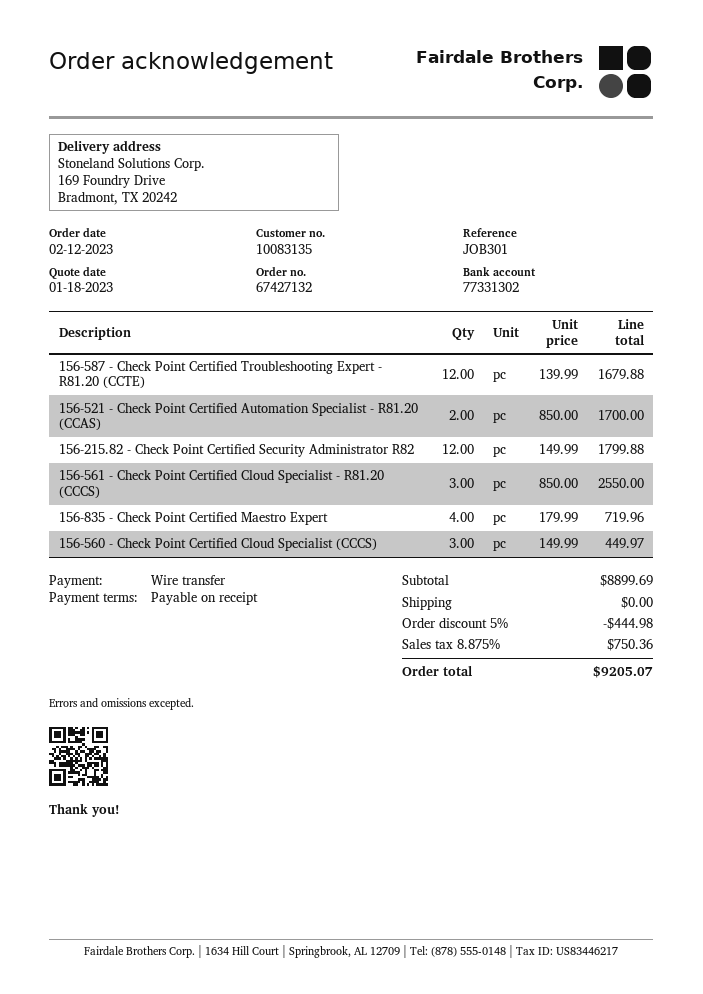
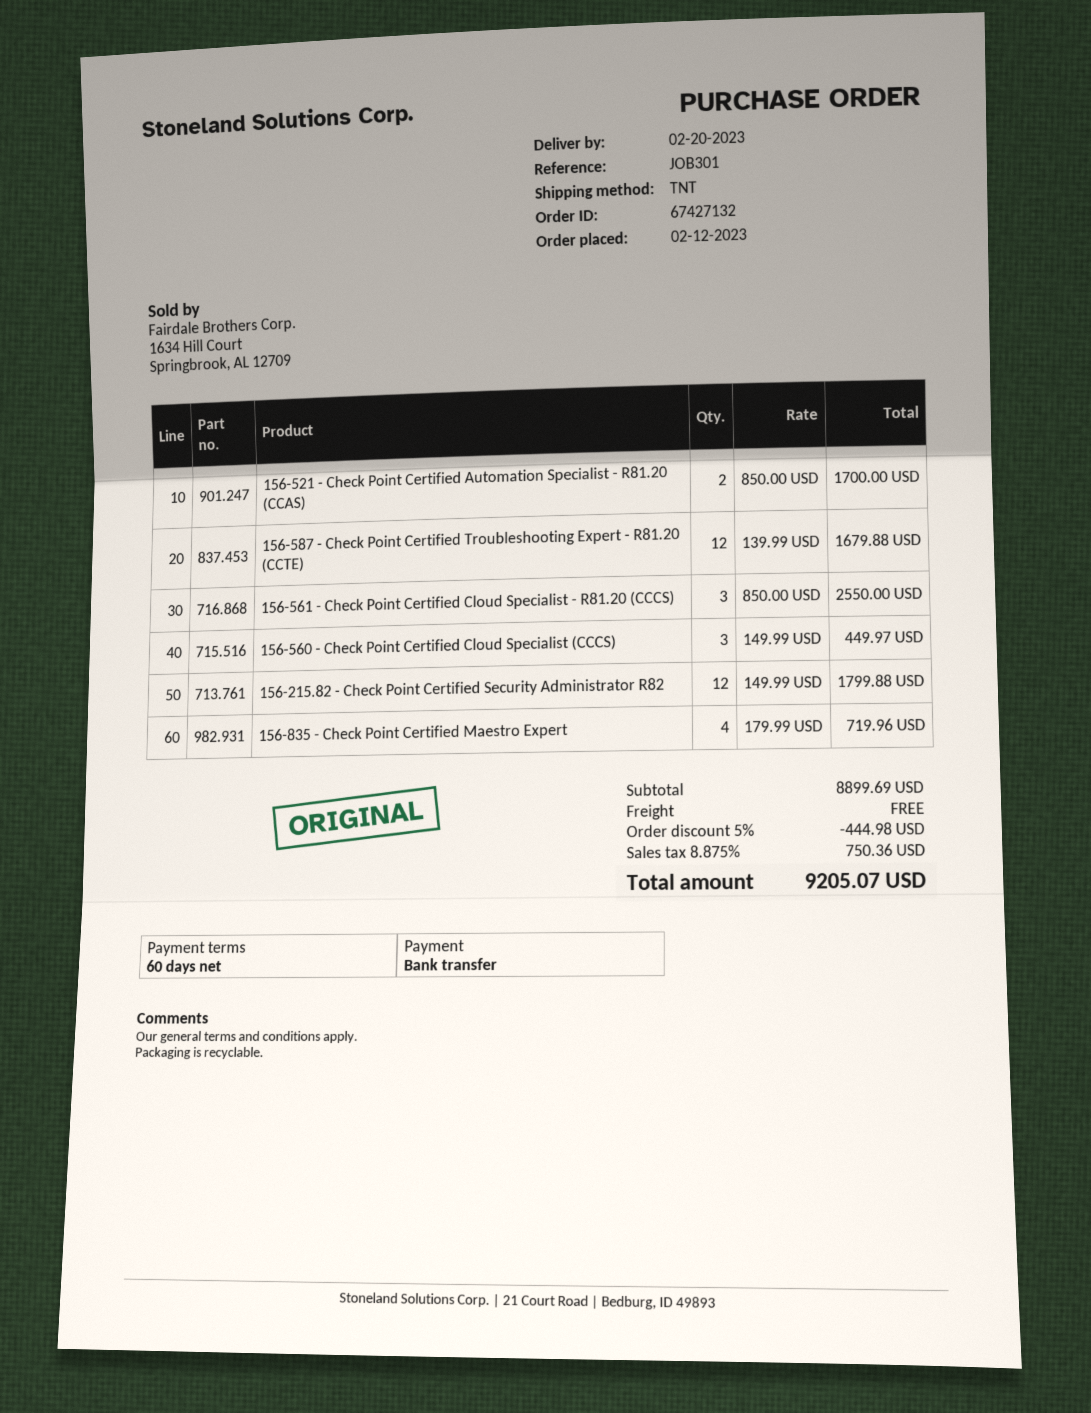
payment terms: on receipt -> 60 days

